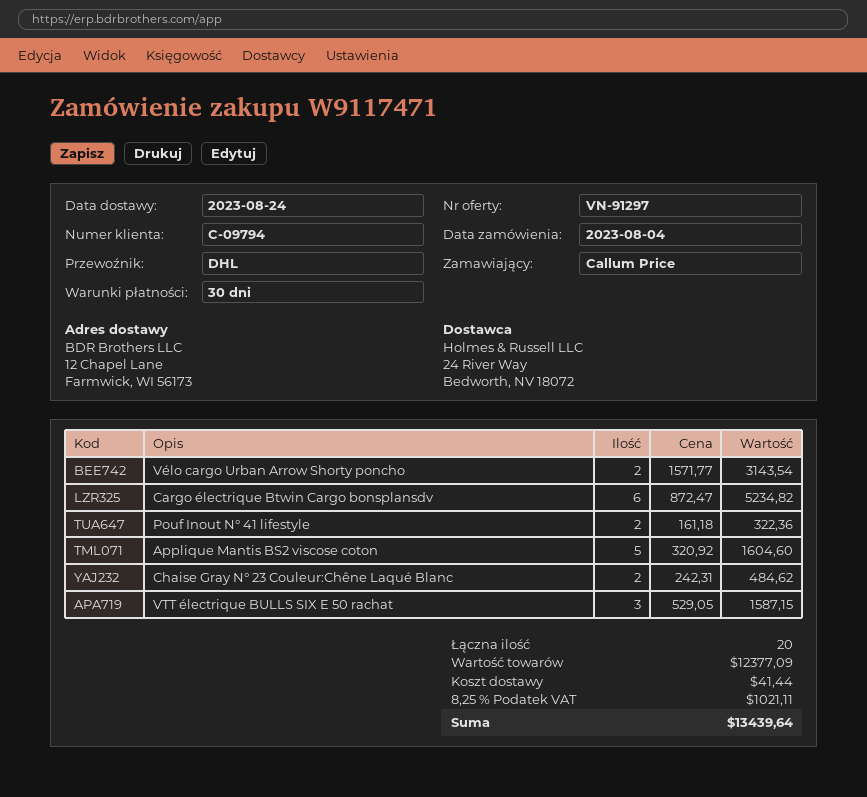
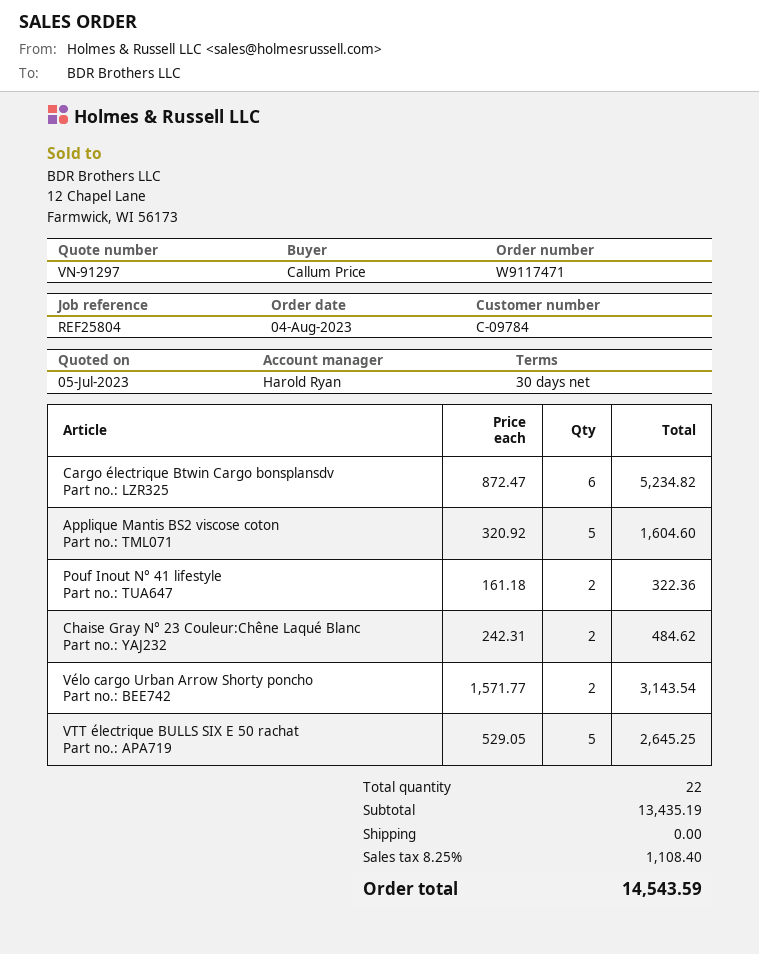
customer number: C-09794 -> C-09784
VTT électrique BULLS SIX E 50 rachat: 3 x 529.05 = 1587.15 -> 5 x 529.05 = 2645.25
total quantity: 20 -> 22
subtotal: 12377.09 -> 13435.19
shipping: 41.44 -> 0.00
tax: 8.25% = 1021.11 -> 8.25% = 1108.40
total: 13439.64 -> 14543.59

